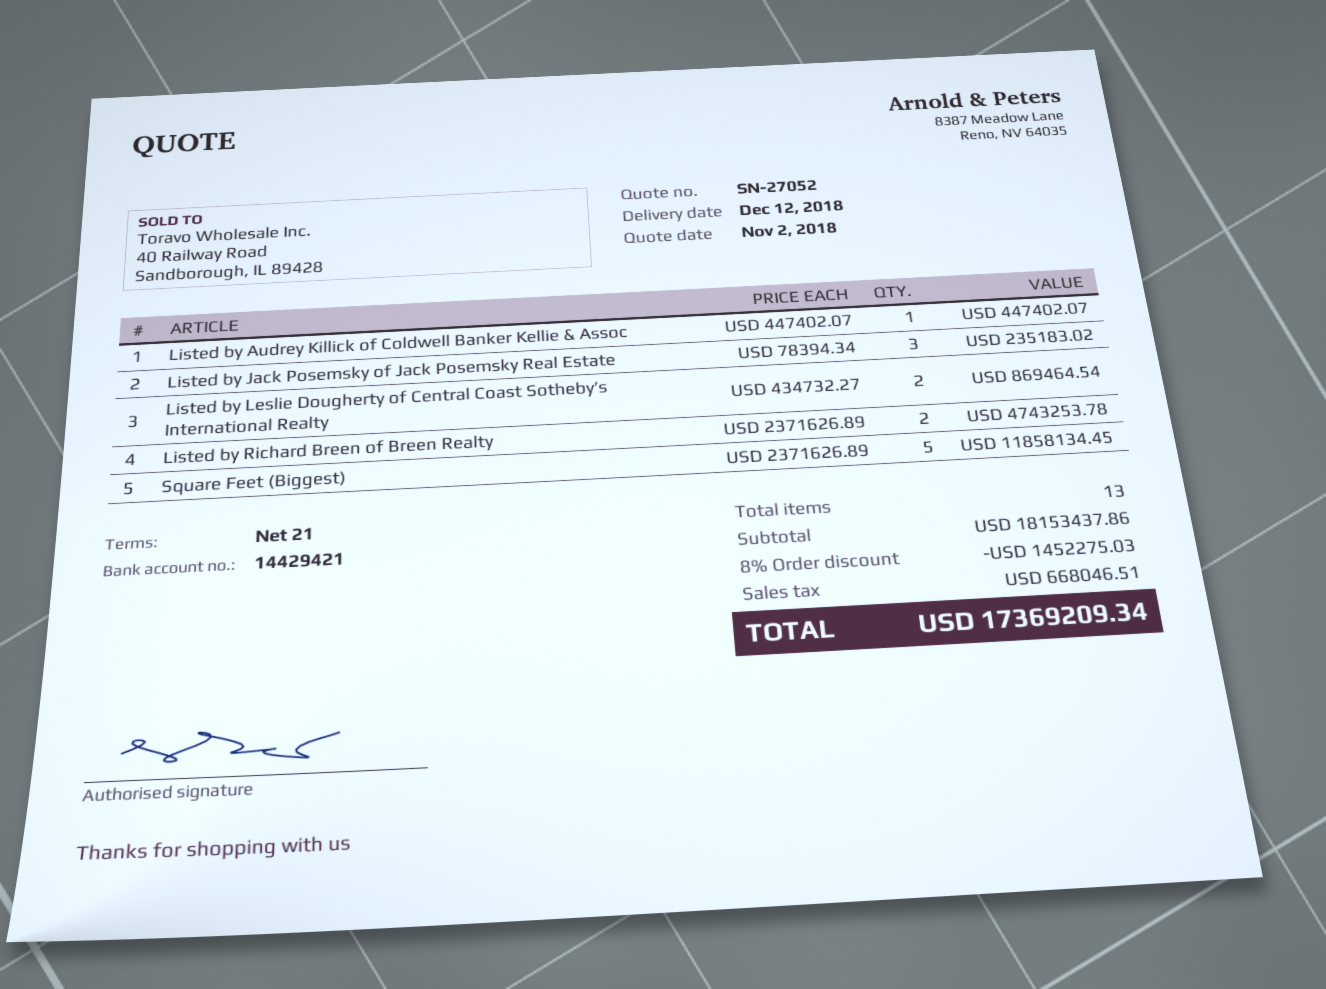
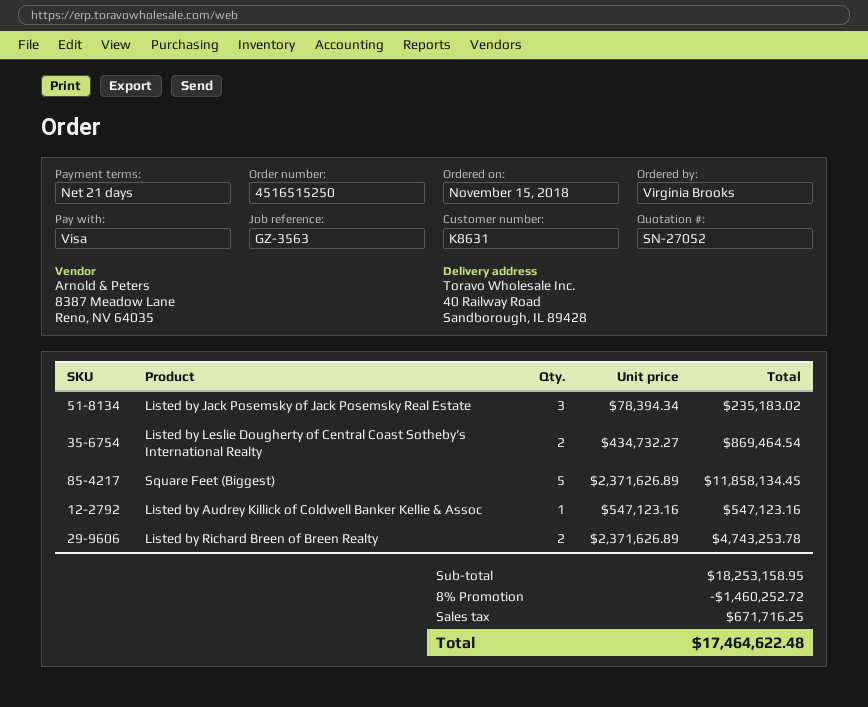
Listed by Audrey Killick of Coldwell Banker Kellie & Assoc: 1 x 447402.07 = 447402.07 -> 1 x 547123.16 = 547123.16
subtotal: 18153437.86 -> 18253158.95
discount: 8% = 1452275.03 -> 8% = 1460252.72
tax: 668046.51 -> 671716.25
total: 17369209.34 -> 17464622.48

